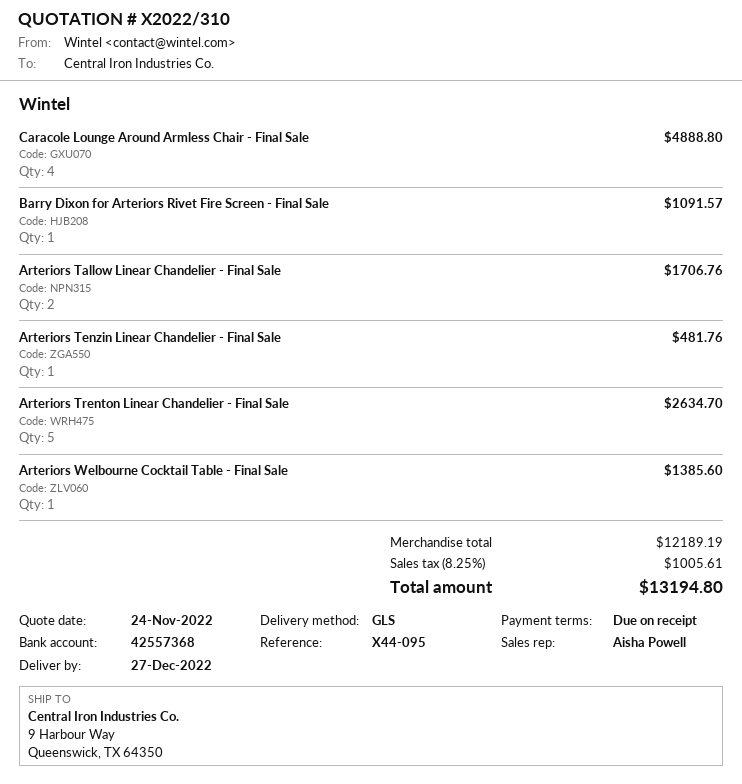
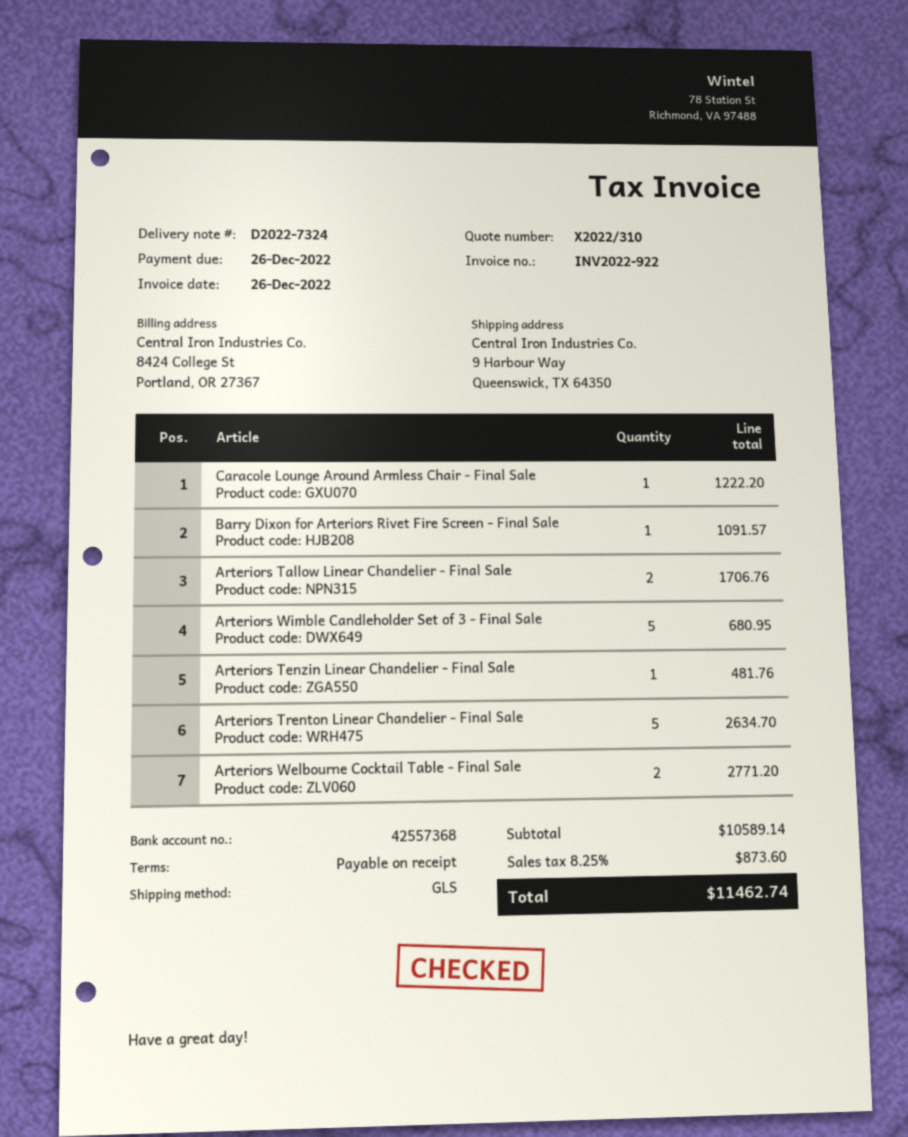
Caracole Lounge Around Armless Chair - Final Sale: 4 for 4888.80 -> 1 for 1222.20
Arteriors Welbourne Cocktail Table - Final Sale: 1 for 1385.60 -> 2 for 2771.20
Arteriors Wimble Candleholder Set of 3 - Final Sale: none -> 5 for 680.95
subtotal: 12189.19 -> 10589.14
tax: 8.25% = 1005.61 -> 8.25% = 873.60
total: 13194.80 -> 11462.74

